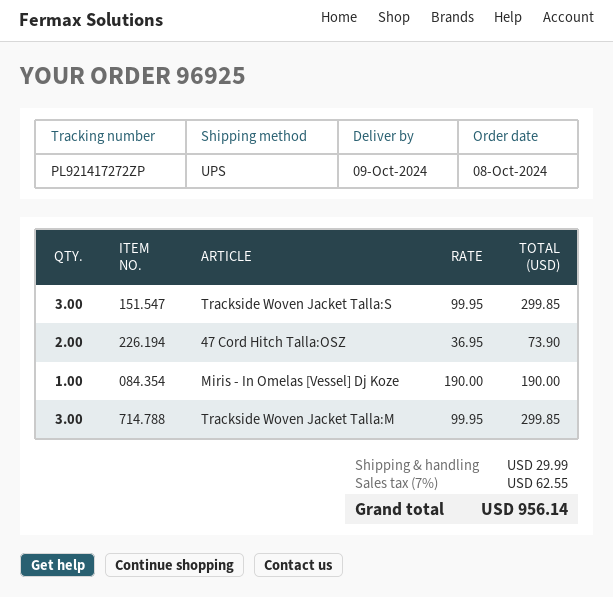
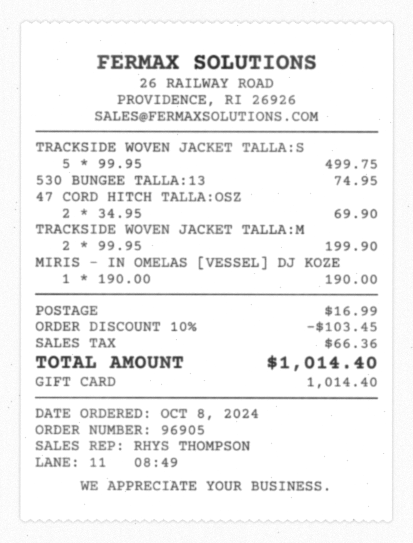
order number: 96925 -> 96905
Trackside Woven Jacket Talla:S: 3 x 99.95 = 299.85 -> 5 x 99.95 = 499.75
47 Cord Hitch Talla:OSZ: 2 x 36.95 = 73.90 -> 2 x 34.95 = 69.90
Trackside Woven Jacket Talla:M: 3 x 99.95 = 299.85 -> 2 x 99.95 = 199.90
530 BUNGEE TALLA:13: none -> 1 x 74.95 = 74.95
discount: none -> 10% = 103.45
shipping: 29.99 -> 16.99
tax: 62.55 -> 66.36
total: 956.14 -> 1014.40

